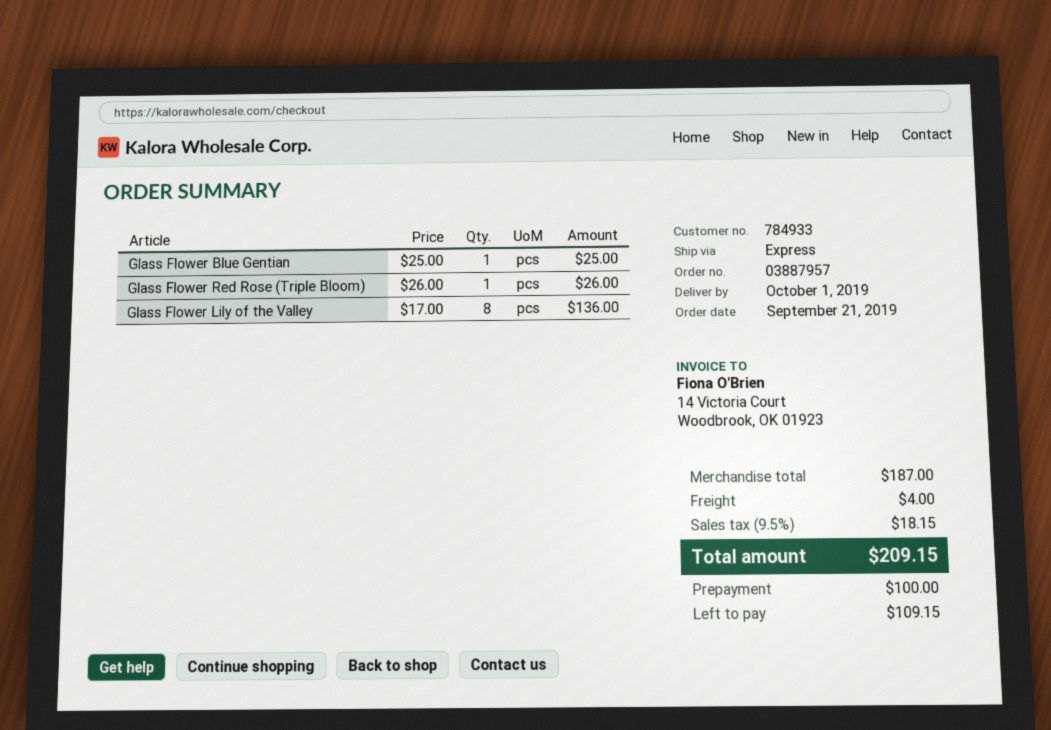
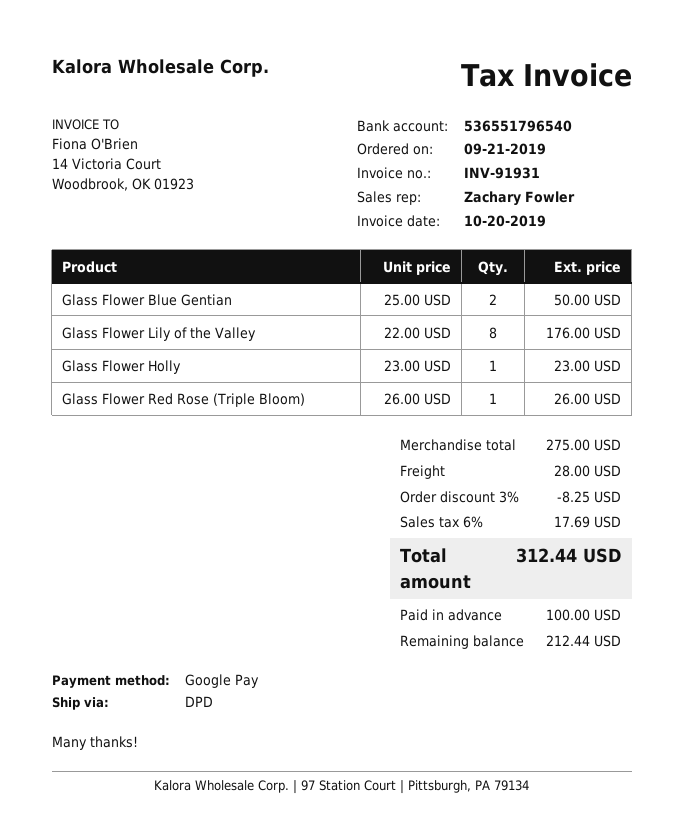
shipping method: express -> DPD
Glass Flower Blue Gentian: 1 x 25.00 = 25.00 -> 2 x 25.00 = 50.00
Glass Flower Lily of the Valley: 8 x 17.00 = 136.00 -> 8 x 22.00 = 176.00
Glass Flower Holly: none -> 1 x 23.00 = 23.00
subtotal: 187.00 -> 275.00
discount: none -> 3% = 8.25
shipping: 4.00 -> 28.00
tax: 9.5% = 18.15 -> 6% = 17.69
total: 209.15 -> 312.44
balance: 109.15 -> 212.44

